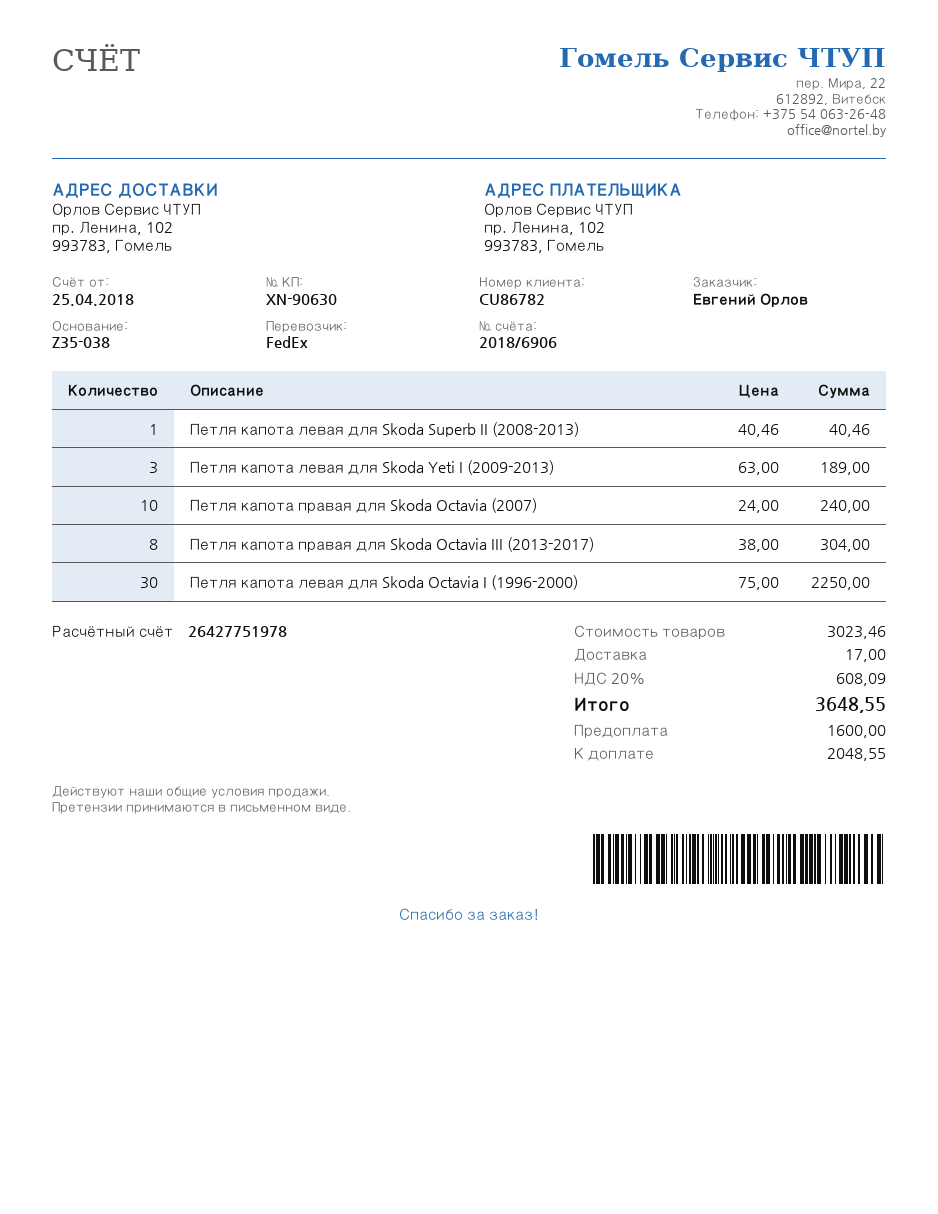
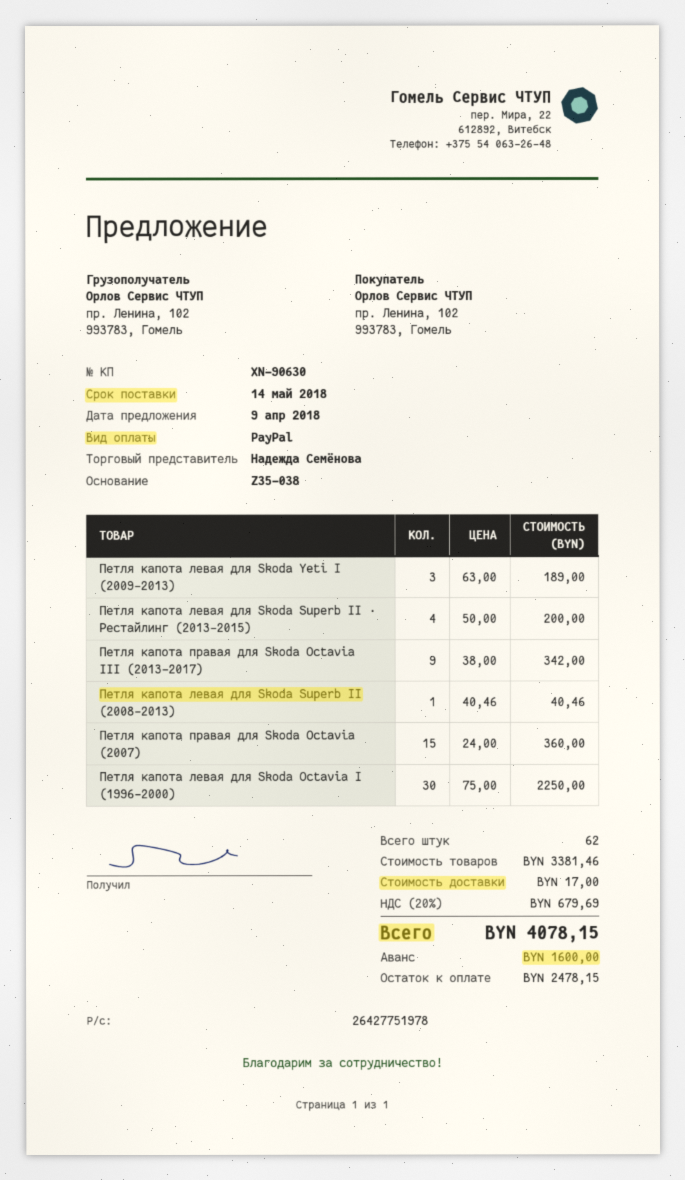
Петля капота правая для Skoda Octavia (2007): 10 x 24.00 = 240.00 -> 15 x 24.00 = 360.00
Петля капота правая для Skoda Octavia III (2013-2017): 8 x 38.00 = 304.00 -> 9 x 38.00 = 342.00
Петля капота левая для Skoda Superb II · Рестайлинг (2013-2015): none -> 4 x 50.00 = 200.00
subtotal: 3023.46 -> 3381.46
tax: 20% = 608.09 -> 20% = 679.69
total: 3648.55 -> 4078.15
balance: 2048.55 -> 2478.15

